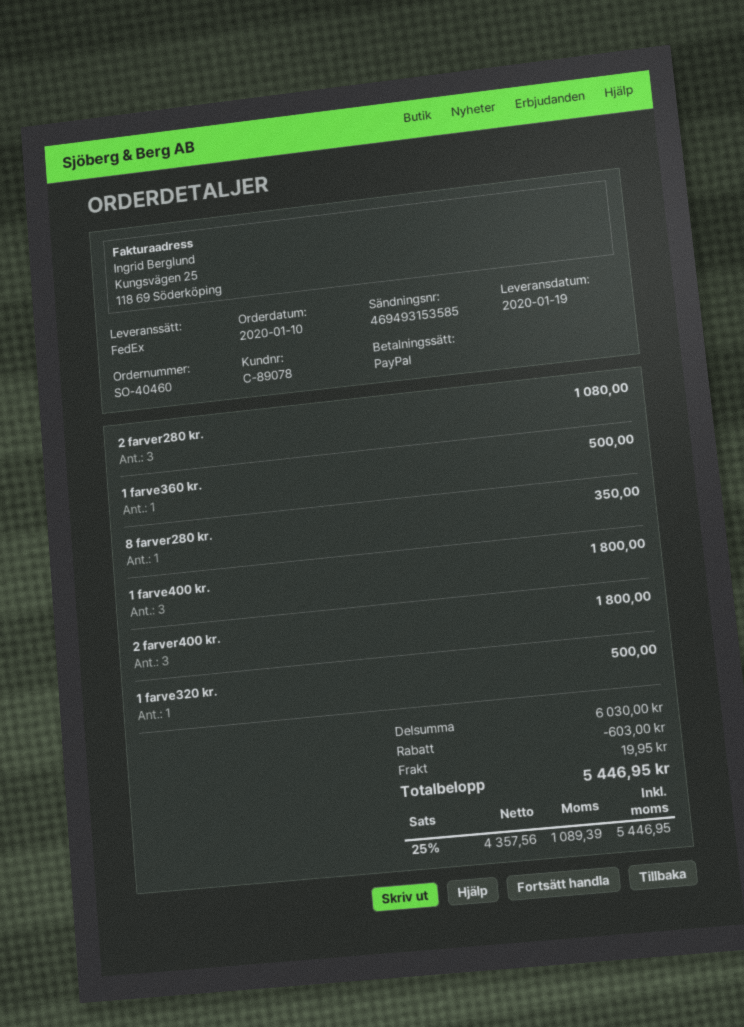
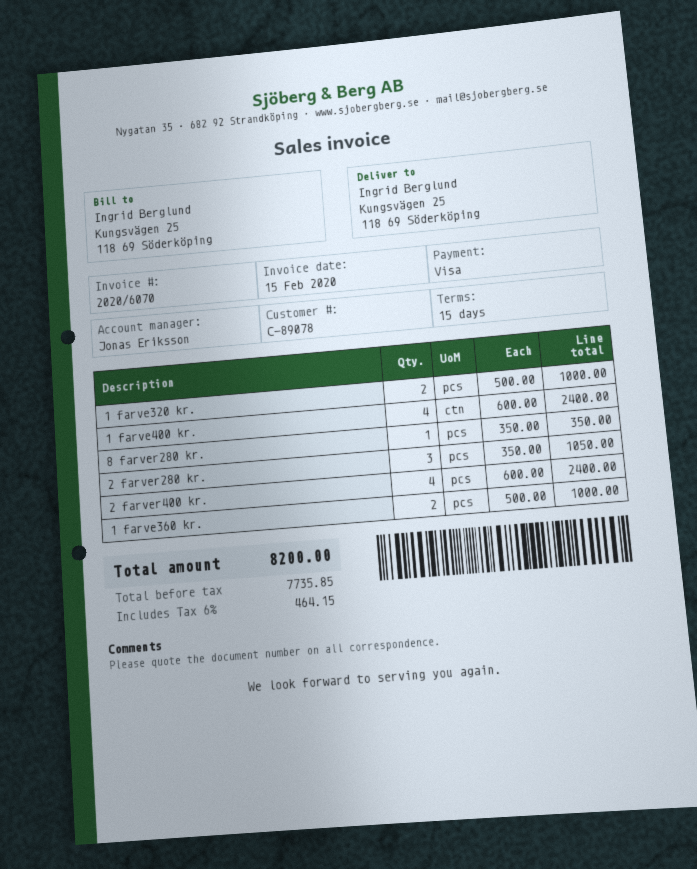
payment method: PayPal -> Visa
2 farver280 kr.: 3 for 1080.00 -> 3 for 1050.00
1 farve360 kr.: 1 for 500.00 -> 2 for 1000.00
1 farve400 kr.: 3 for 1800.00 -> 4 for 2400.00
2 farver400 kr.: 3 for 1800.00 -> 4 for 2400.00
1 farve320 kr.: 1 for 500.00 -> 2 for 1000.00
discount: 603.00 -> none
shipping: 19.95 -> none
net: 4357.56 -> 7735.85
tax: 25% = 1089.39 -> 6% = 464.15
total: 5446.95 -> 8200.00

